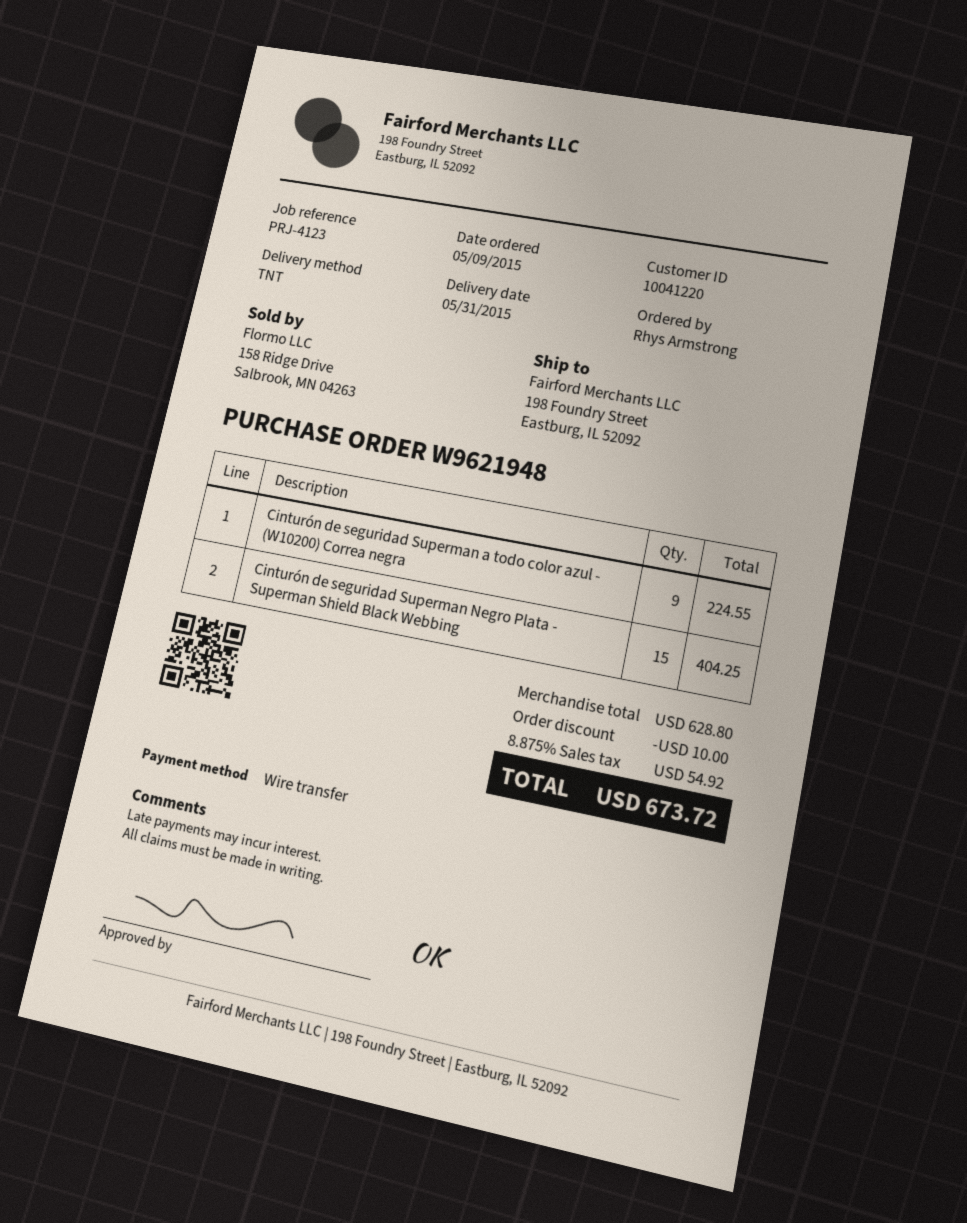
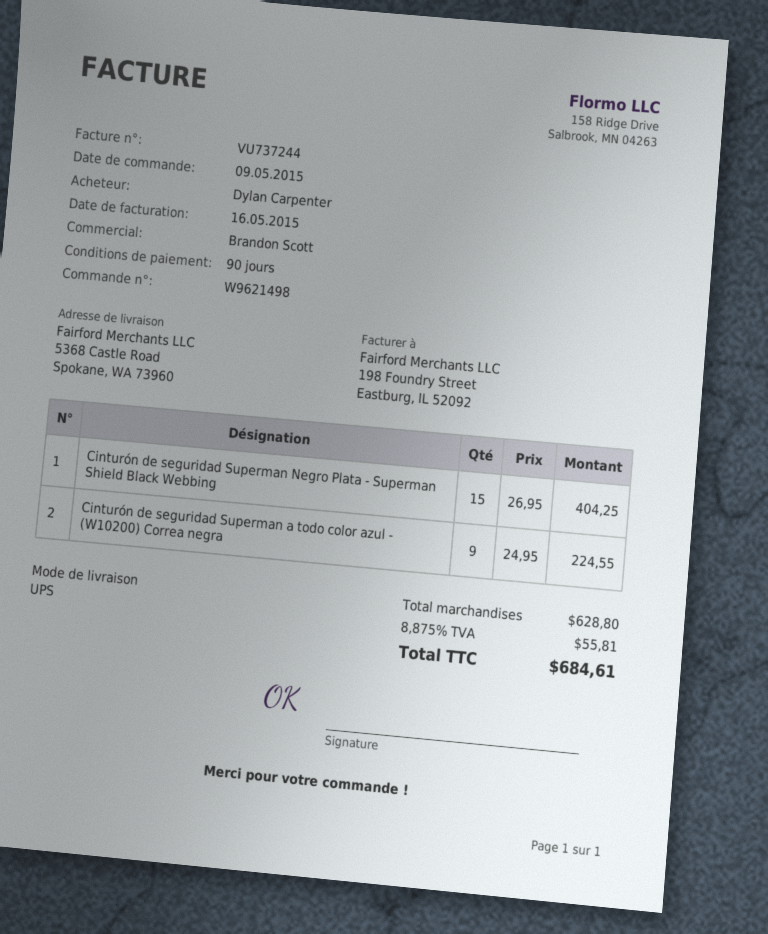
order number: W9621948 -> W9621498
ordered by: Rhys Armstrong -> Dylan Carpenter
shipping method: TNT -> UPS
ship to: 198 Foundry Street, Eastburg, IL 52092 -> 5368 Castle Road, Spokane, WA 73960
discount: 10.00 -> none
tax: 8.875% = 54.92 -> 8.875% = 55.81
total: 673.72 -> 684.61

